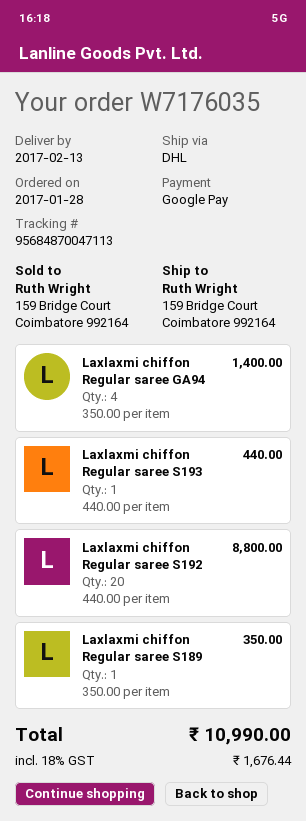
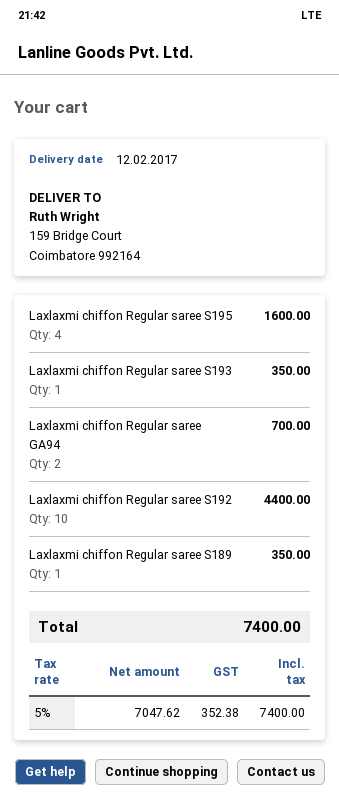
delivery date: 2017-02-13 -> 2017-02-12
Laxlaxmi chiffon Regular saree GA94: 4 for 1400.00 -> 2 for 700.00
Laxlaxmi chiffon Regular saree S193: 1 for 440.00 -> 1 for 350.00
Laxlaxmi chiffon Regular saree S192: 20 for 8800.00 -> 10 for 4400.00
Laxlaxmi chiffon Regular saree S195: none -> 4 for 1600.00
tax: 18% = 1676.44 -> 5% = 352.38
total: 10990.00 -> 7400.00

